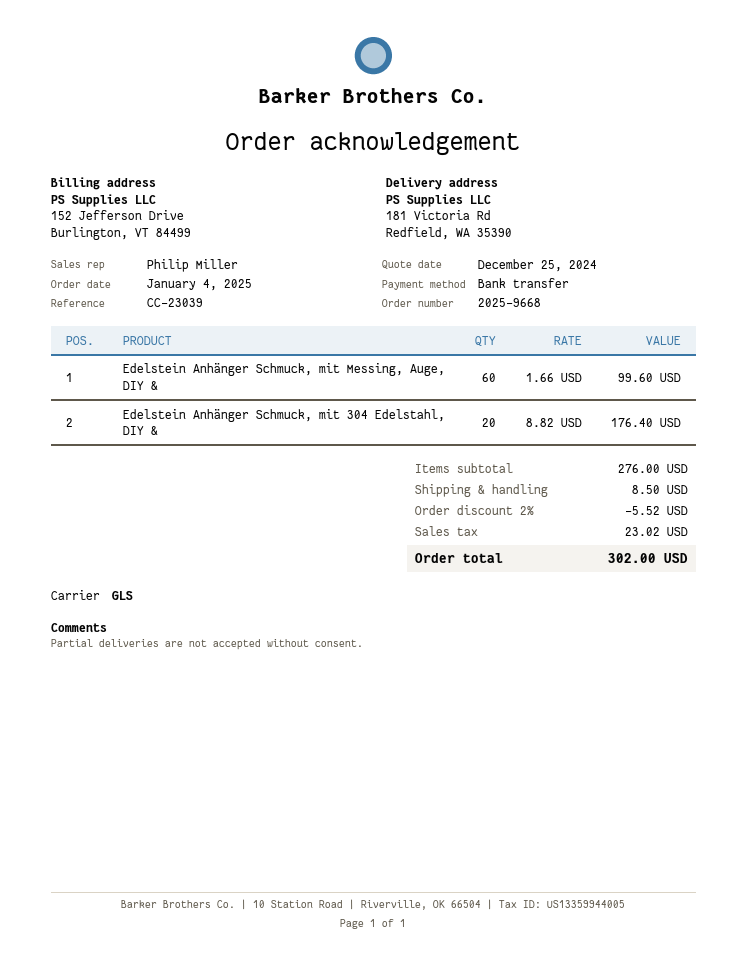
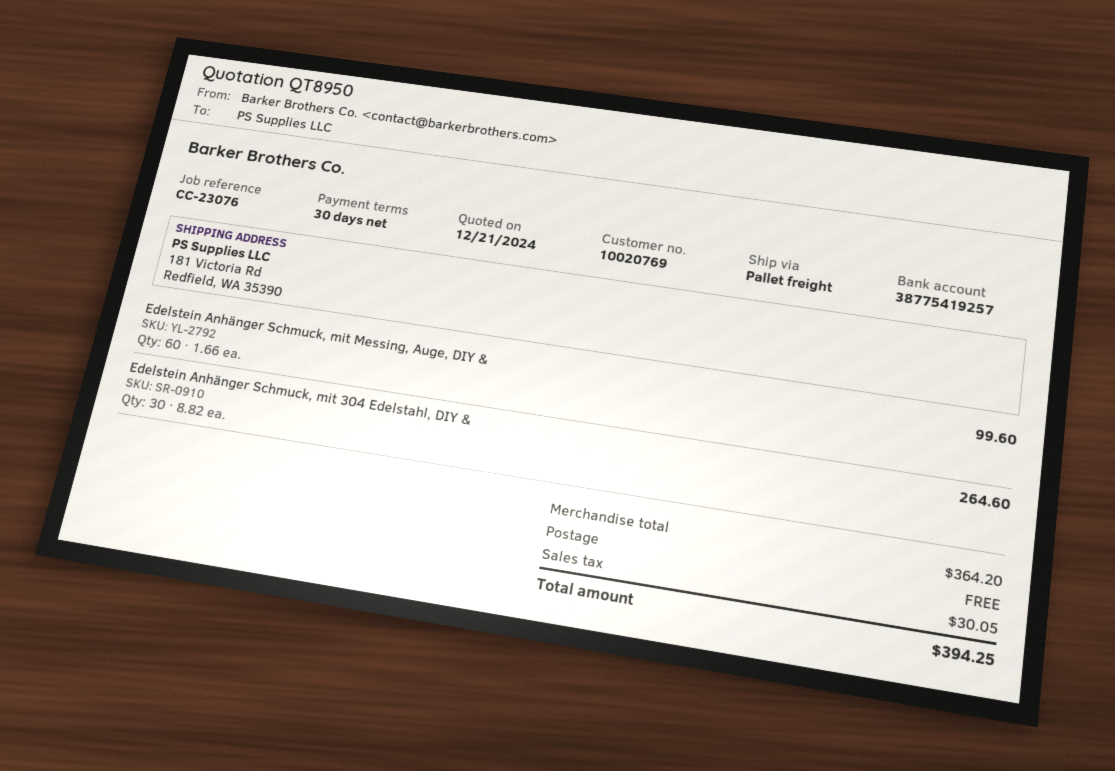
quote date: 2024-12-25 -> 2024-12-21
reference: CC-23039 -> CC-23076
shipping method: GLS -> pallet freight
Edelstein Anhänger Schmuck, mit 304 Edelstahl, DIY &: 20 x 8.82 = 176.40 -> 30 x 8.82 = 264.60
subtotal: 276.00 -> 364.20
discount: 2% = 5.52 -> none
shipping: 8.50 -> 0.00
tax: 23.02 -> 30.05
total: 302.00 -> 394.25

